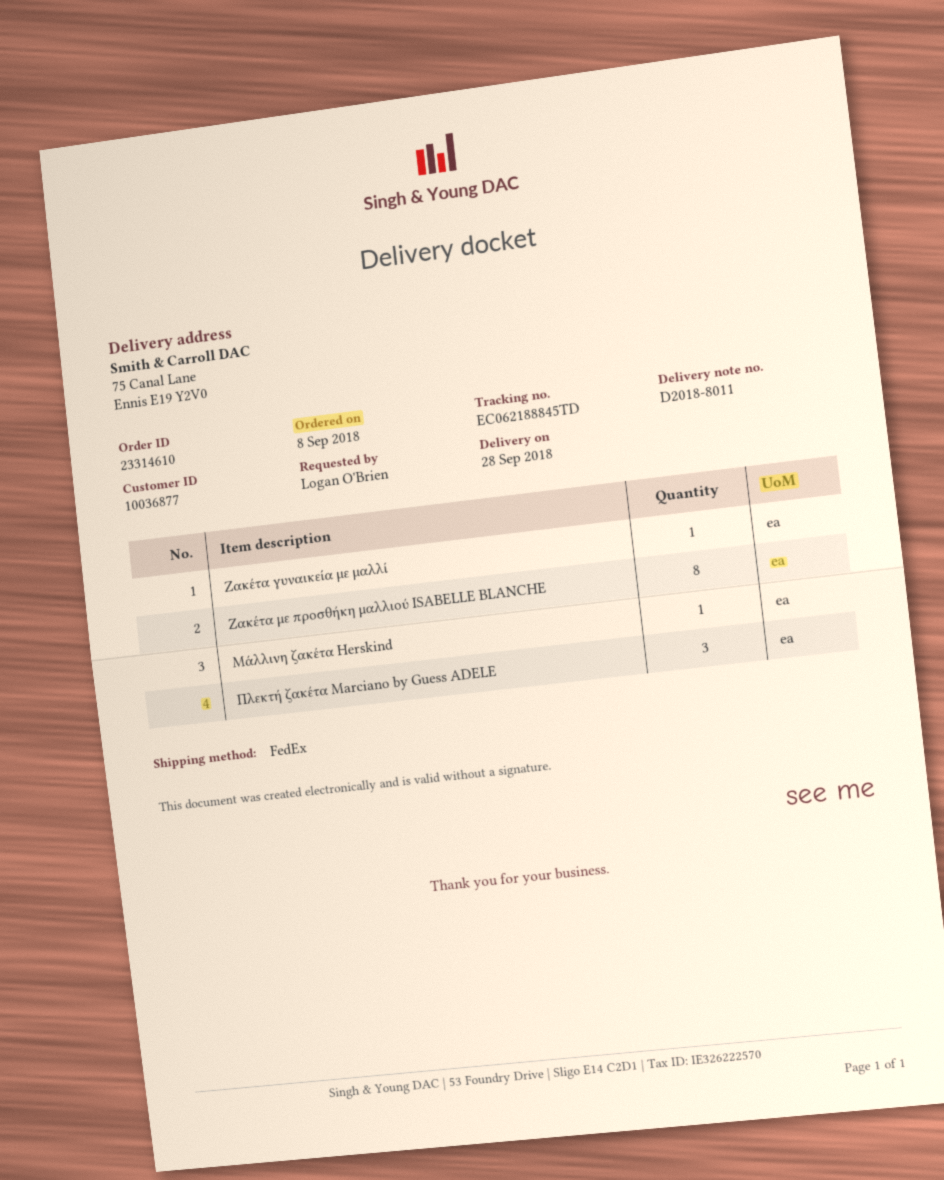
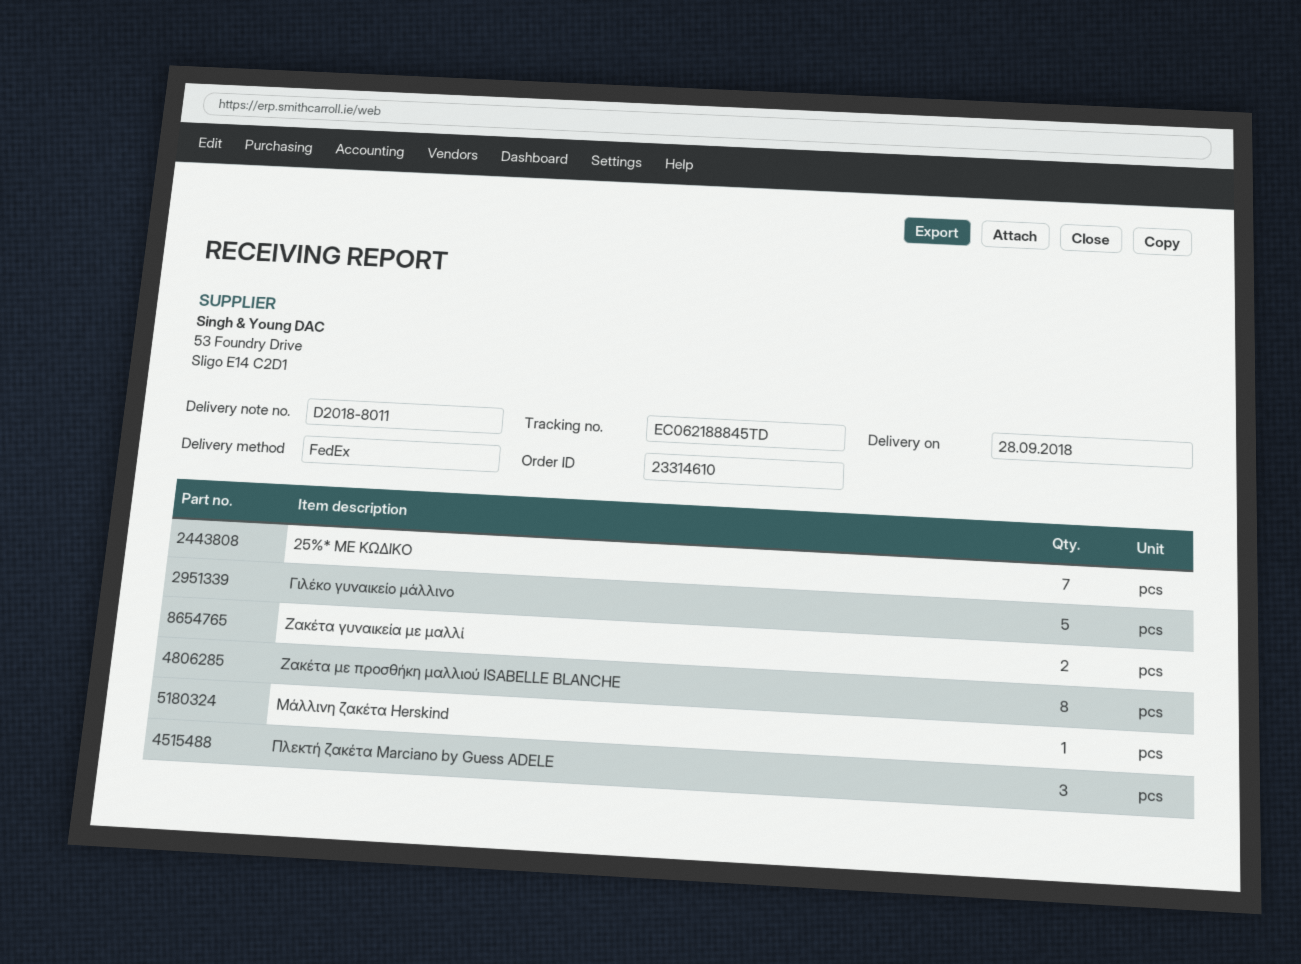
Ζακέτα γυναικεία με μαλλί: 1 -> 2
25%* ΜΕ ΚΩΔΙΚΟ: none -> 7
Γιλέκο γυναικείο μάλλινο: none -> 5

